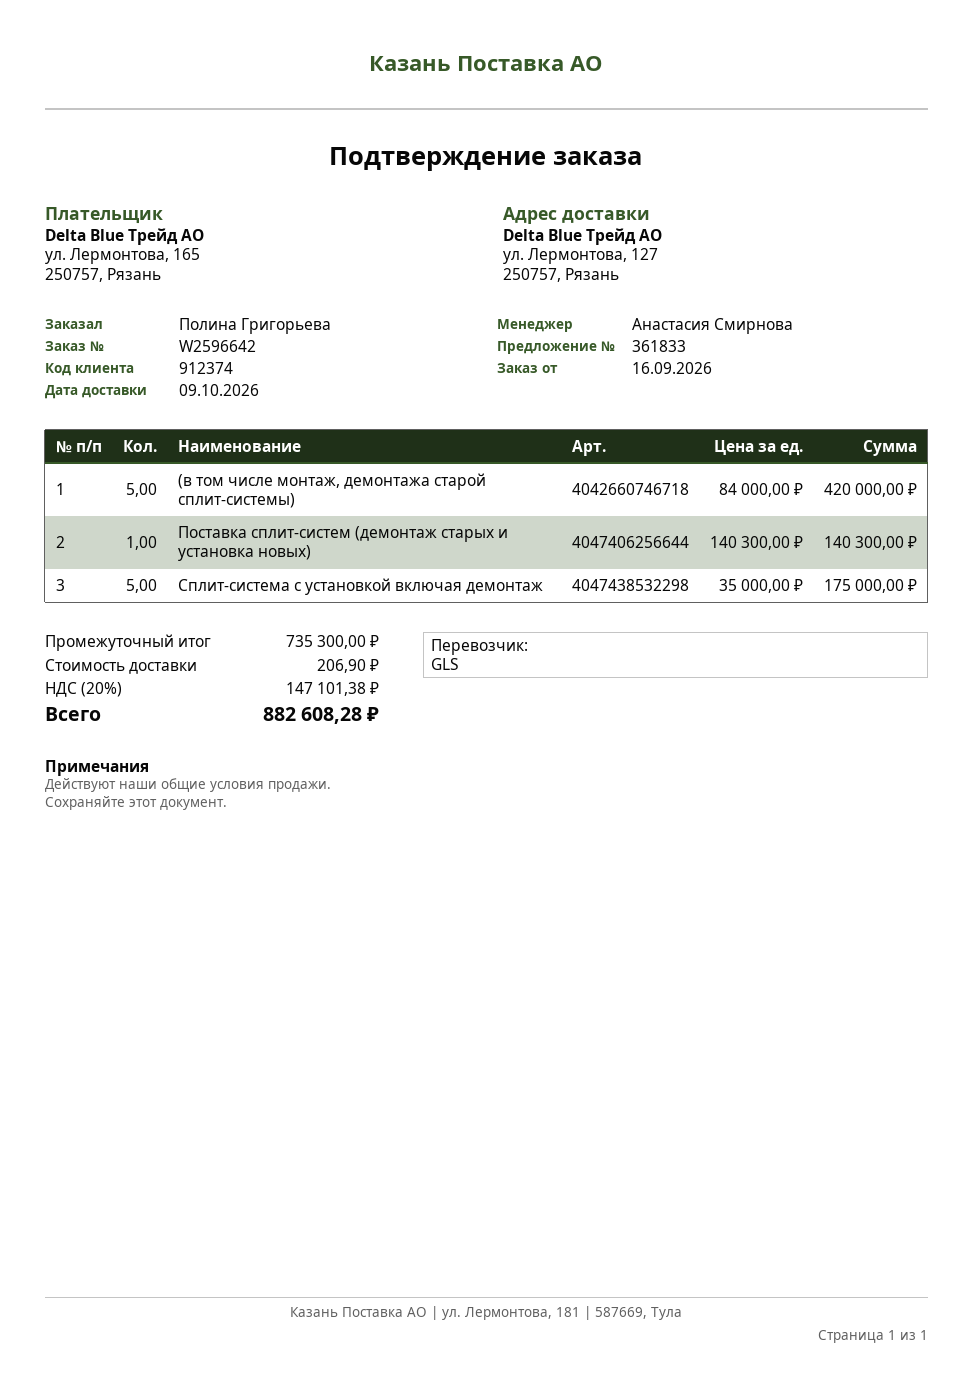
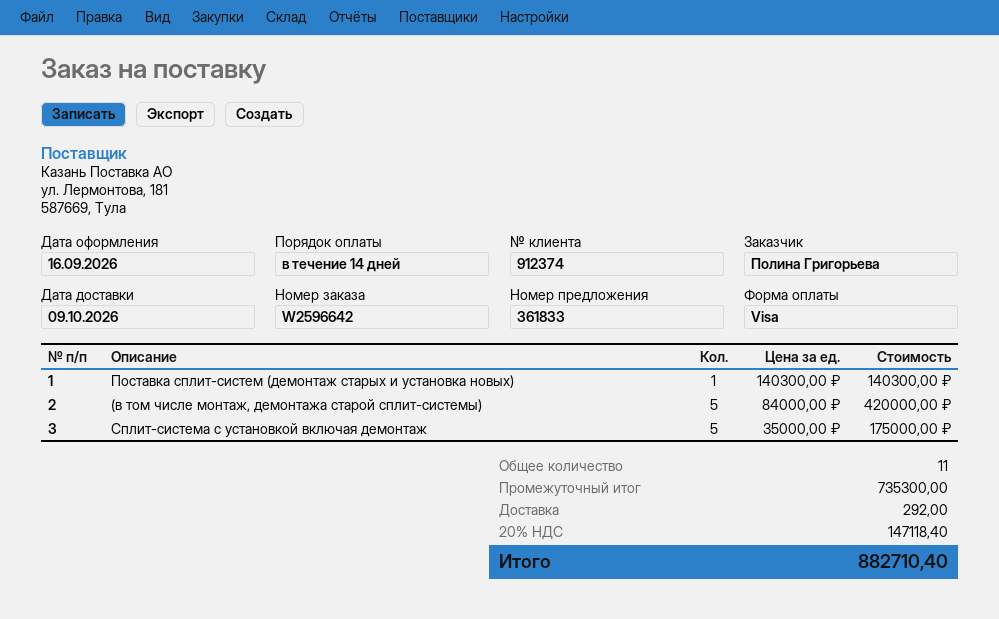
shipping: 206.90 -> 292.00
tax: 20% = 147101.38 -> 20% = 147118.40
total: 882608.28 -> 882710.40

